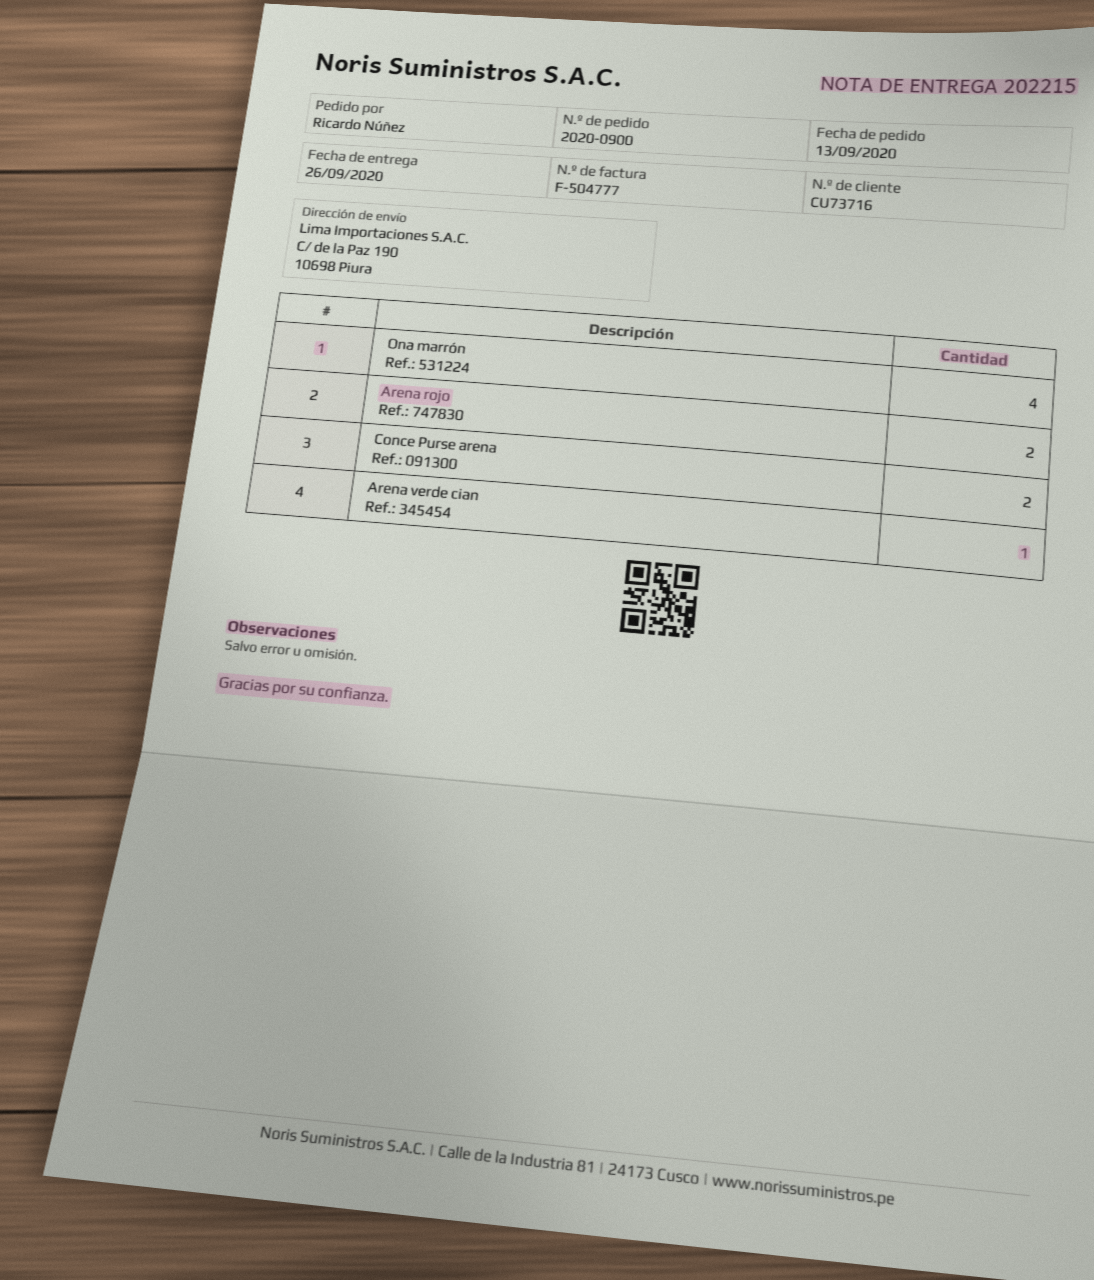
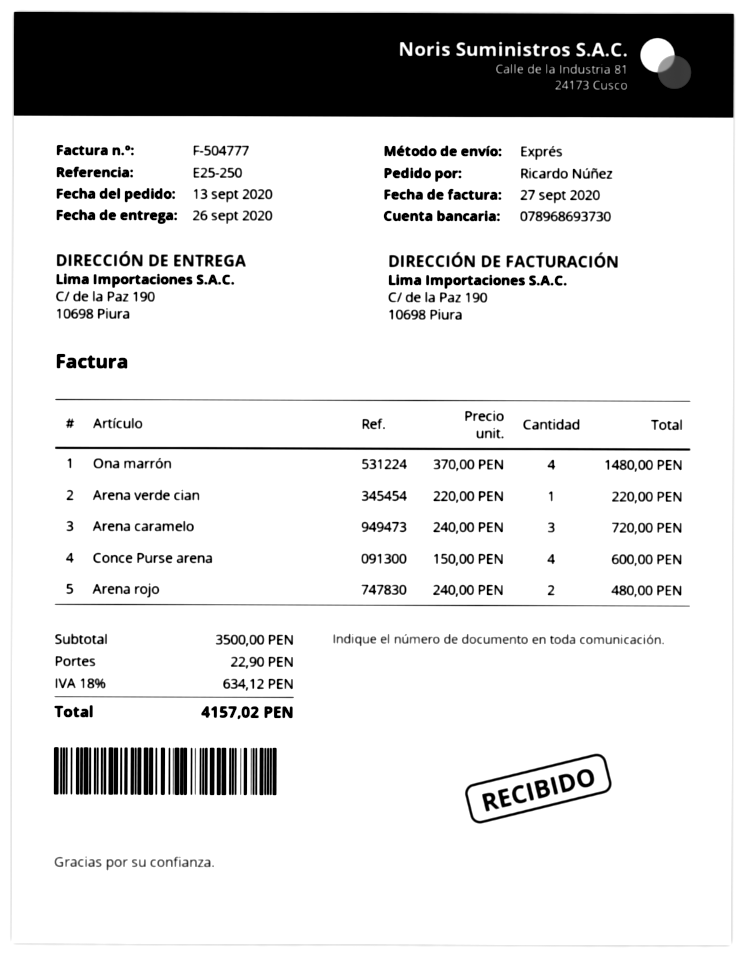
Conce Purse arena: 2 -> 4
Arena caramelo: none -> 3

